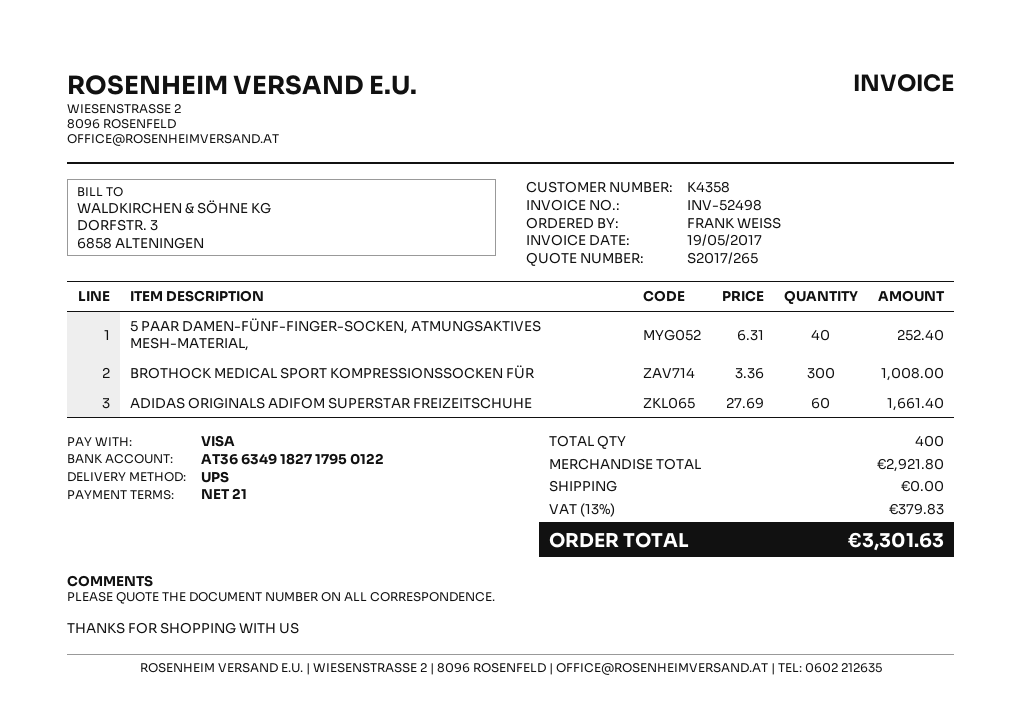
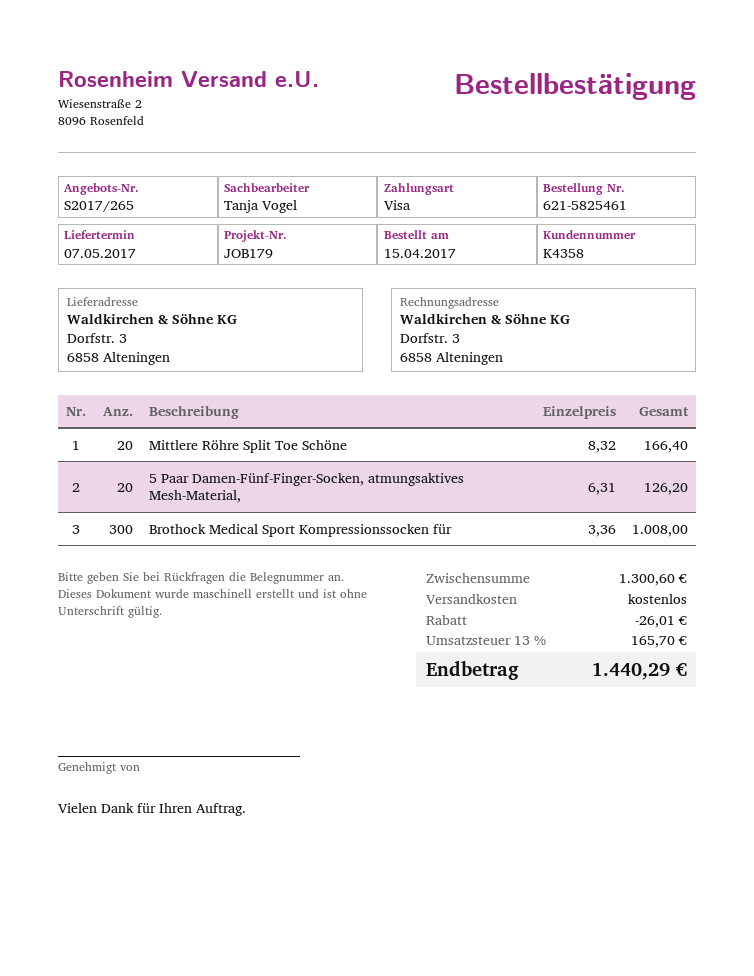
5 PAAR DAMEN-FÜNF-FINGER-SOCKEN, ATMUNGSAKTIVES MESH-MATERIAL,: 40 x 6.31 = 252.40 -> 20 x 6.31 = 126.20
ADIDAS ORIGINALS ADIFOM SUPERSTAR FREIZEITSCHUHE: 60 x 27.69 = 1661.40 -> none
Mittlere Röhre Split Toe Schöne: none -> 20 x 8.32 = 166.40
subtotal: 2921.80 -> 1300.60
discount: none -> 26.01
tax: 13% = 379.83 -> 13% = 165.70
total: 3301.63 -> 1440.29

